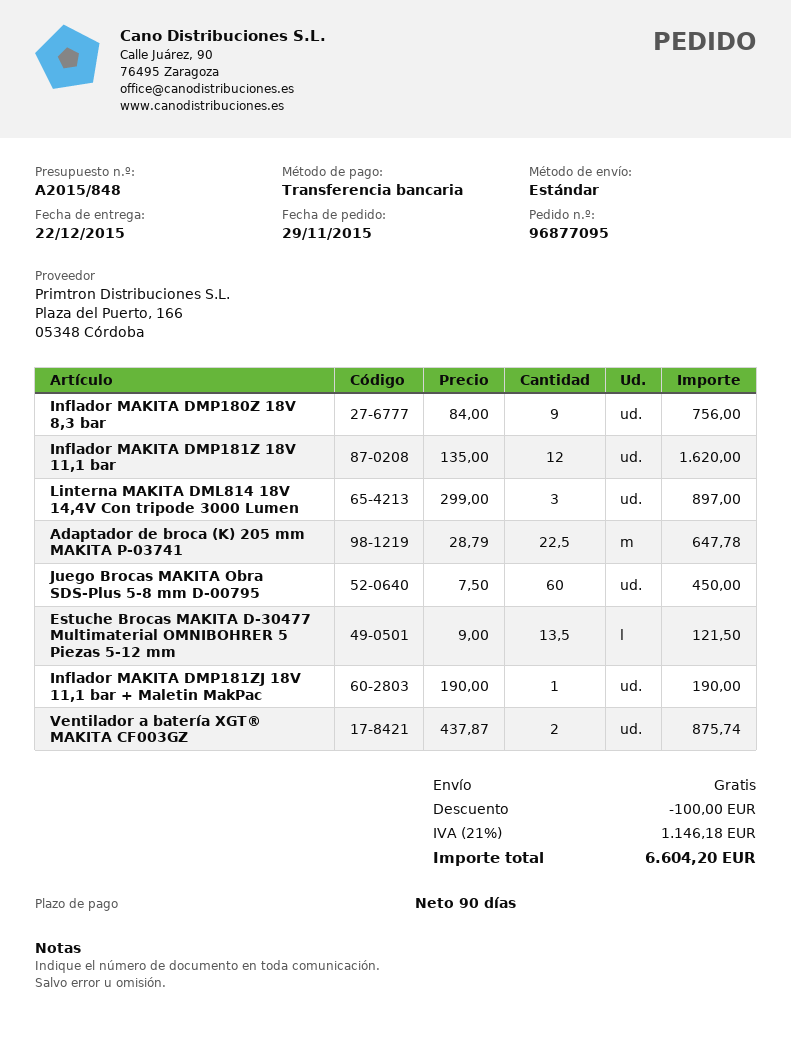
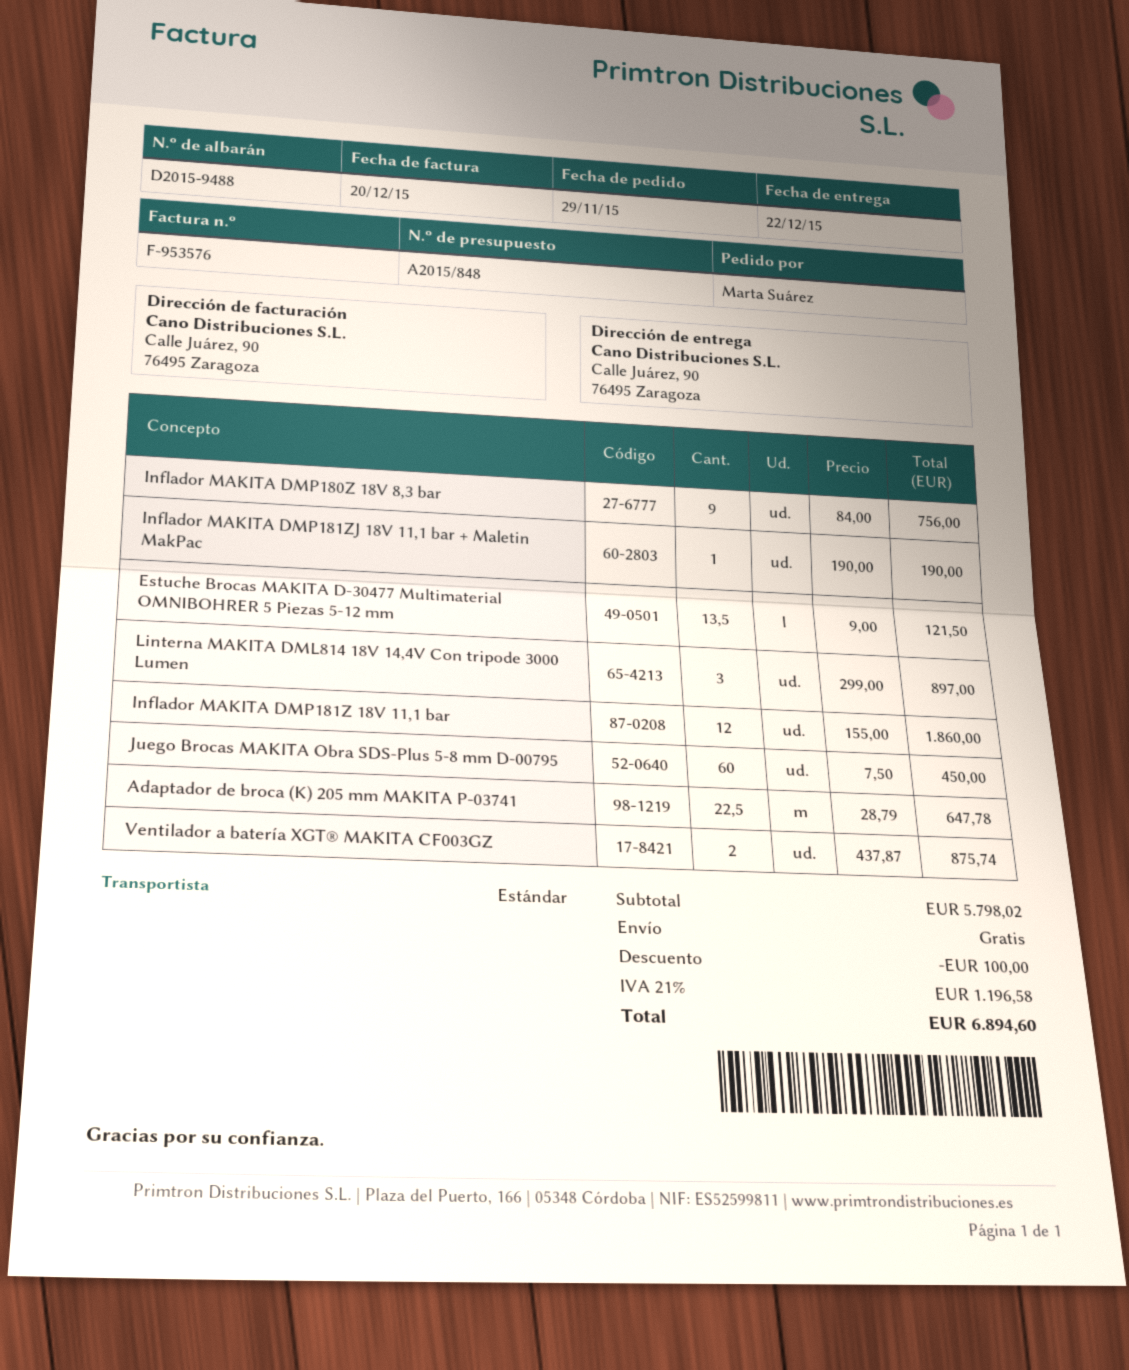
Inflador MAKITA DMP181Z 18V 11,1 bar: 12 x 135.00 = 1620.00 -> 12 x 155.00 = 1860.00
tax: 21% = 1146.18 -> 21% = 1196.58
total: 6604.20 -> 6894.60

